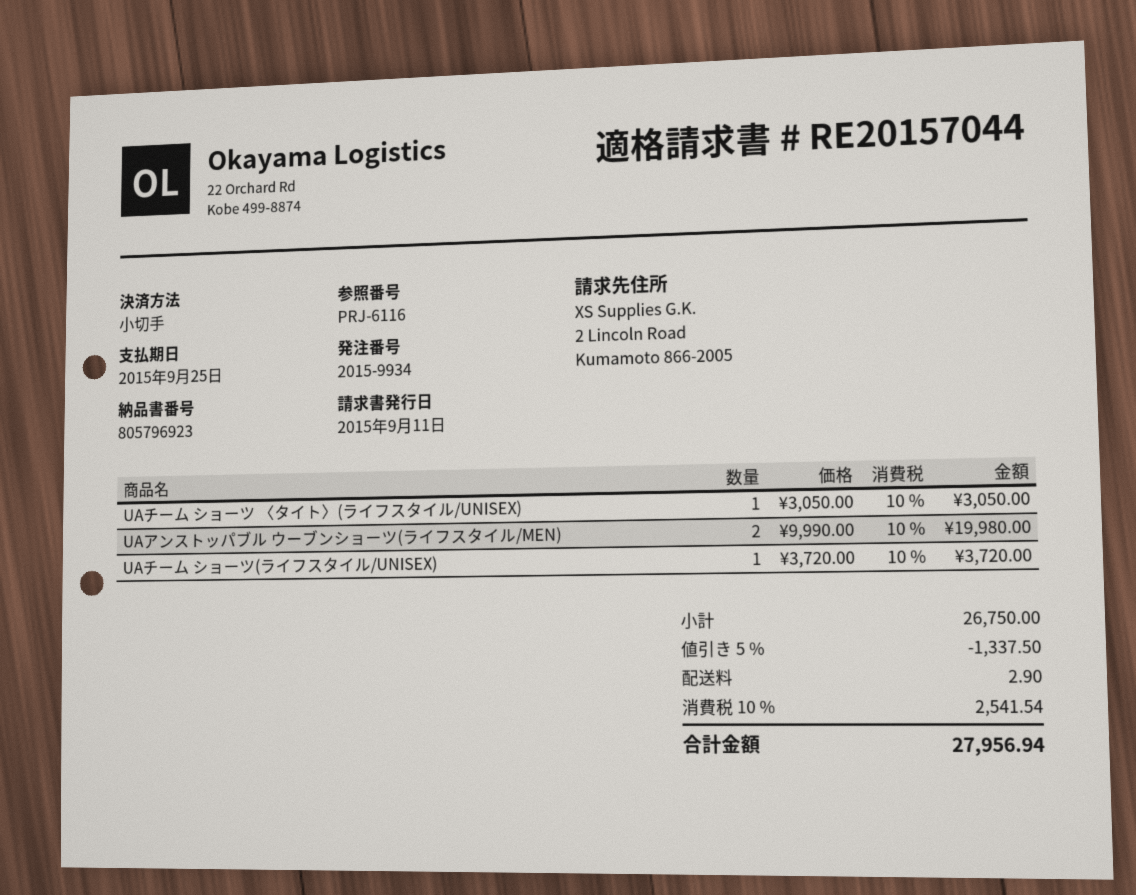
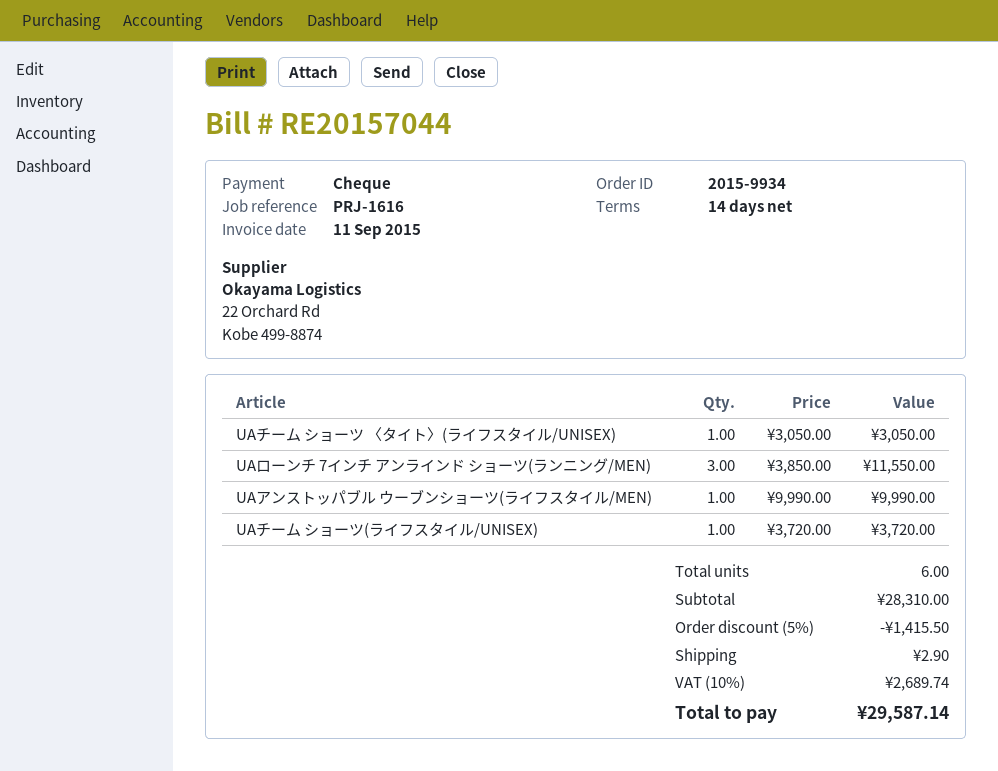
reference: PRJ-6116 -> PRJ-1616
UAアンストッパブル ウーブンショーツ(ライフスタイル/MEN): 2 x 9990.00 = 19980.00 -> 1 x 9990.00 = 9990.00
UAローンチ 7インチ アンラインド ショーツ(ランニング/MEN): none -> 3 x 3850.00 = 11550.00
subtotal: 26750.00 -> 28310.00
discount: 5% = 1337.50 -> 5% = 1415.50
tax: 10% = 2541.54 -> 10% = 2689.74
total: 27956.94 -> 29587.14

